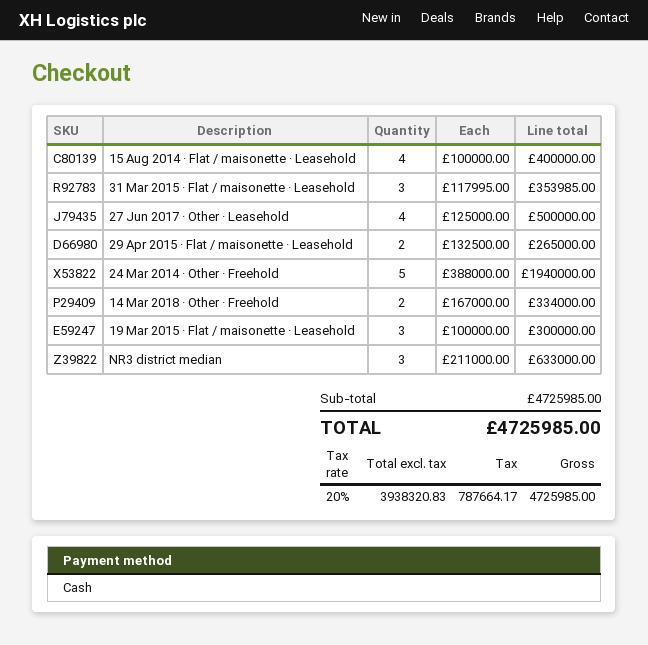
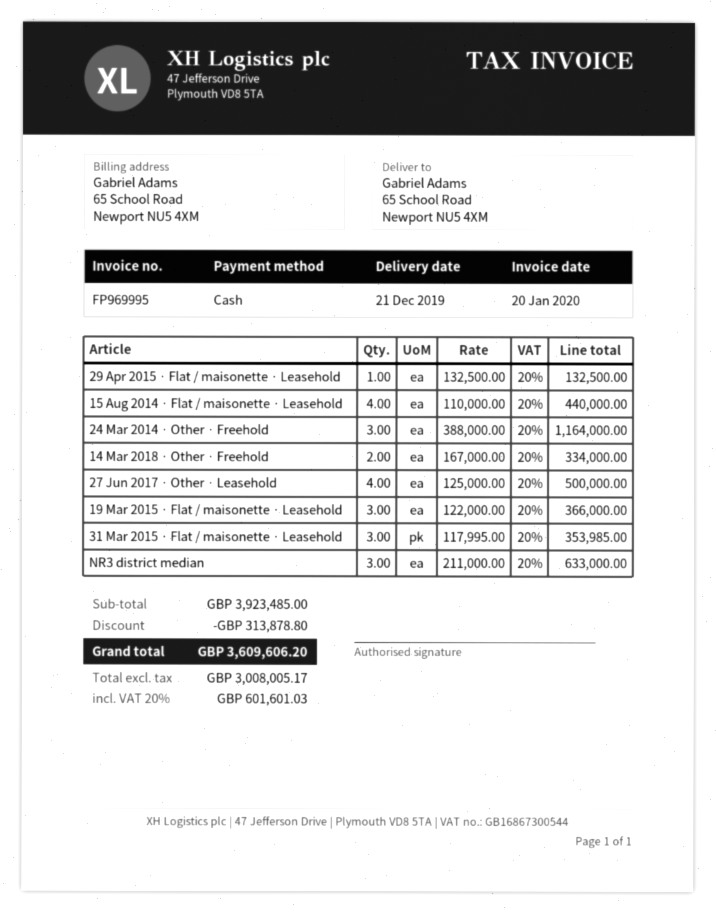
15 Aug 2014 · Flat / maisonette · Leasehold: 4 x 100000.00 = 400000.00 -> 4 x 110000.00 = 440000.00
29 Apr 2015 · Flat / maisonette · Leasehold: 2 x 132500.00 = 265000.00 -> 1 x 132500.00 = 132500.00
24 Mar 2014 · Other · Freehold: 5 x 388000.00 = 1940000.00 -> 3 x 388000.00 = 1164000.00
19 Mar 2015 · Flat / maisonette · Leasehold: 3 x 100000.00 = 300000.00 -> 3 x 122000.00 = 366000.00
subtotal: 4725985.00 -> 3923485.00
discount: none -> 313878.80
net: 3938320.83 -> 3008005.17
tax: 20% = 787664.17 -> 20% = 601601.03
total: 4725985.00 -> 3609606.20

